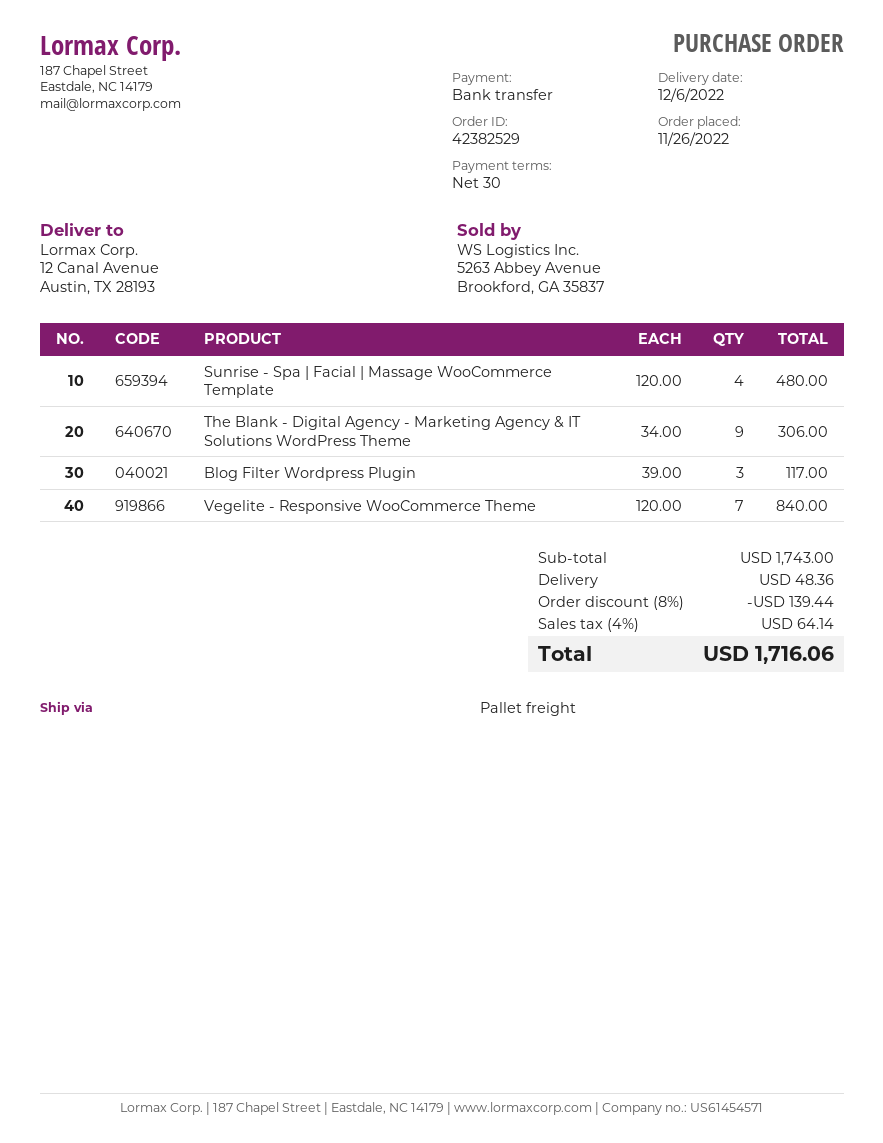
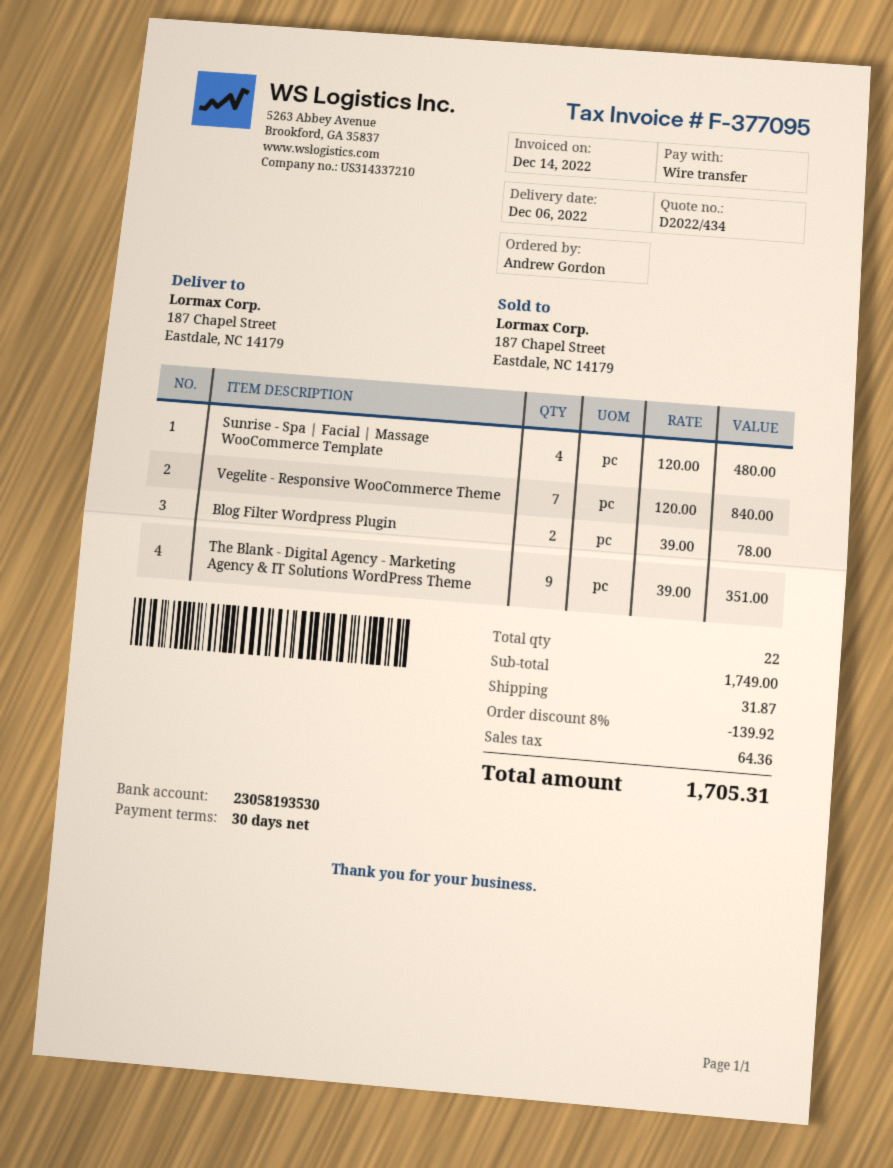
ship to: 12 Canal Avenue, Austin, TX 28193 -> 187 Chapel Street, Eastdale, NC 14179
The Blank - Digital Agency - Marketing Agency & IT Solutions WordPress Theme: 9 x 34.00 = 306.00 -> 9 x 39.00 = 351.00
Blog Filter Wordpress Plugin: 3 x 39.00 = 117.00 -> 2 x 39.00 = 78.00
subtotal: 1743.00 -> 1749.00
discount: 8% = 139.44 -> 8% = 139.92
shipping: 48.36 -> 31.87
tax: 64.14 -> 64.36
total: 1716.06 -> 1705.31

